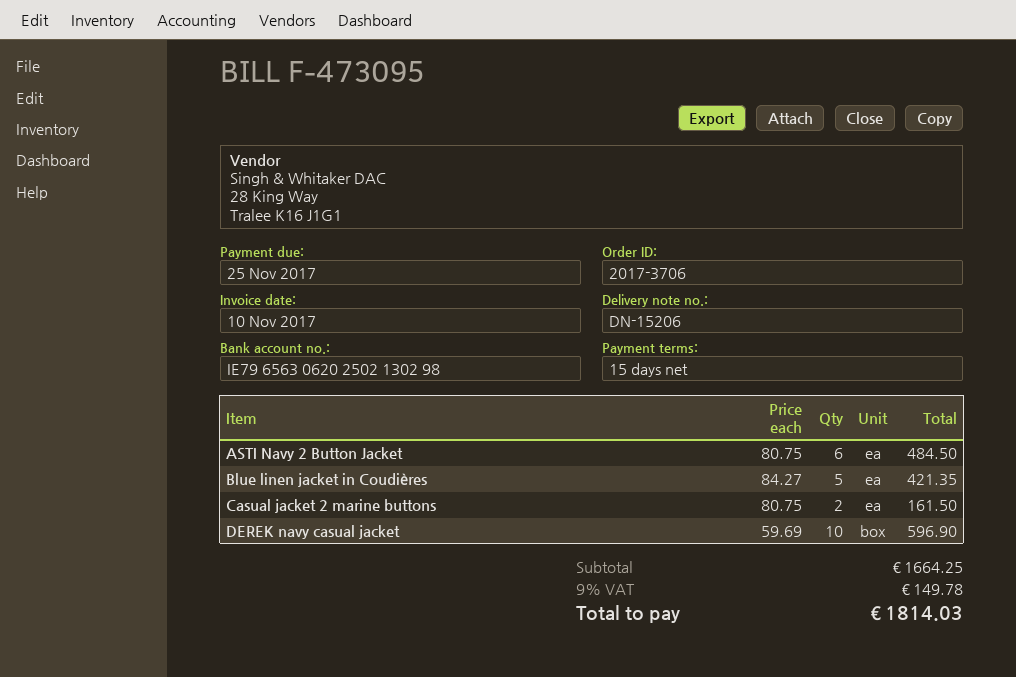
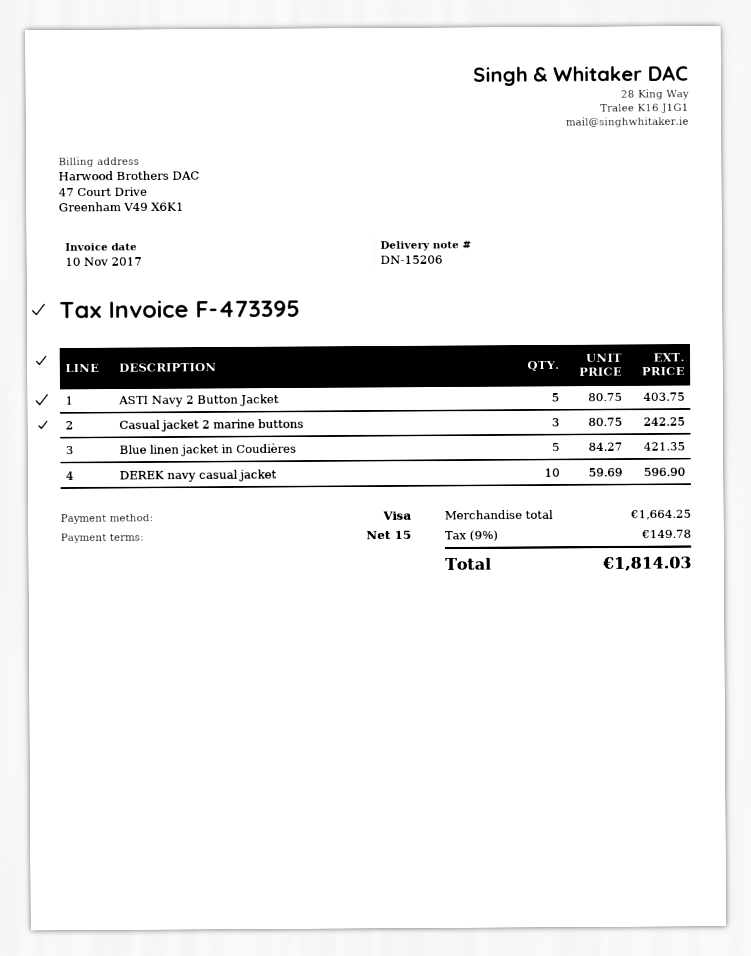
invoice number: F-473095 -> F-473395
ASTI Navy 2 Button Jacket: 6 x 80.75 = 484.50 -> 5 x 80.75 = 403.75
Casual jacket 2 marine buttons: 2 x 80.75 = 161.50 -> 3 x 80.75 = 242.25

